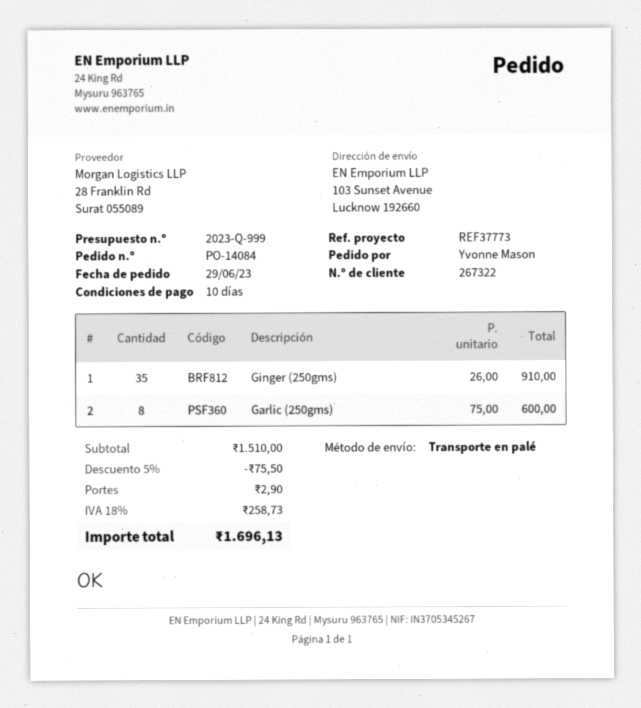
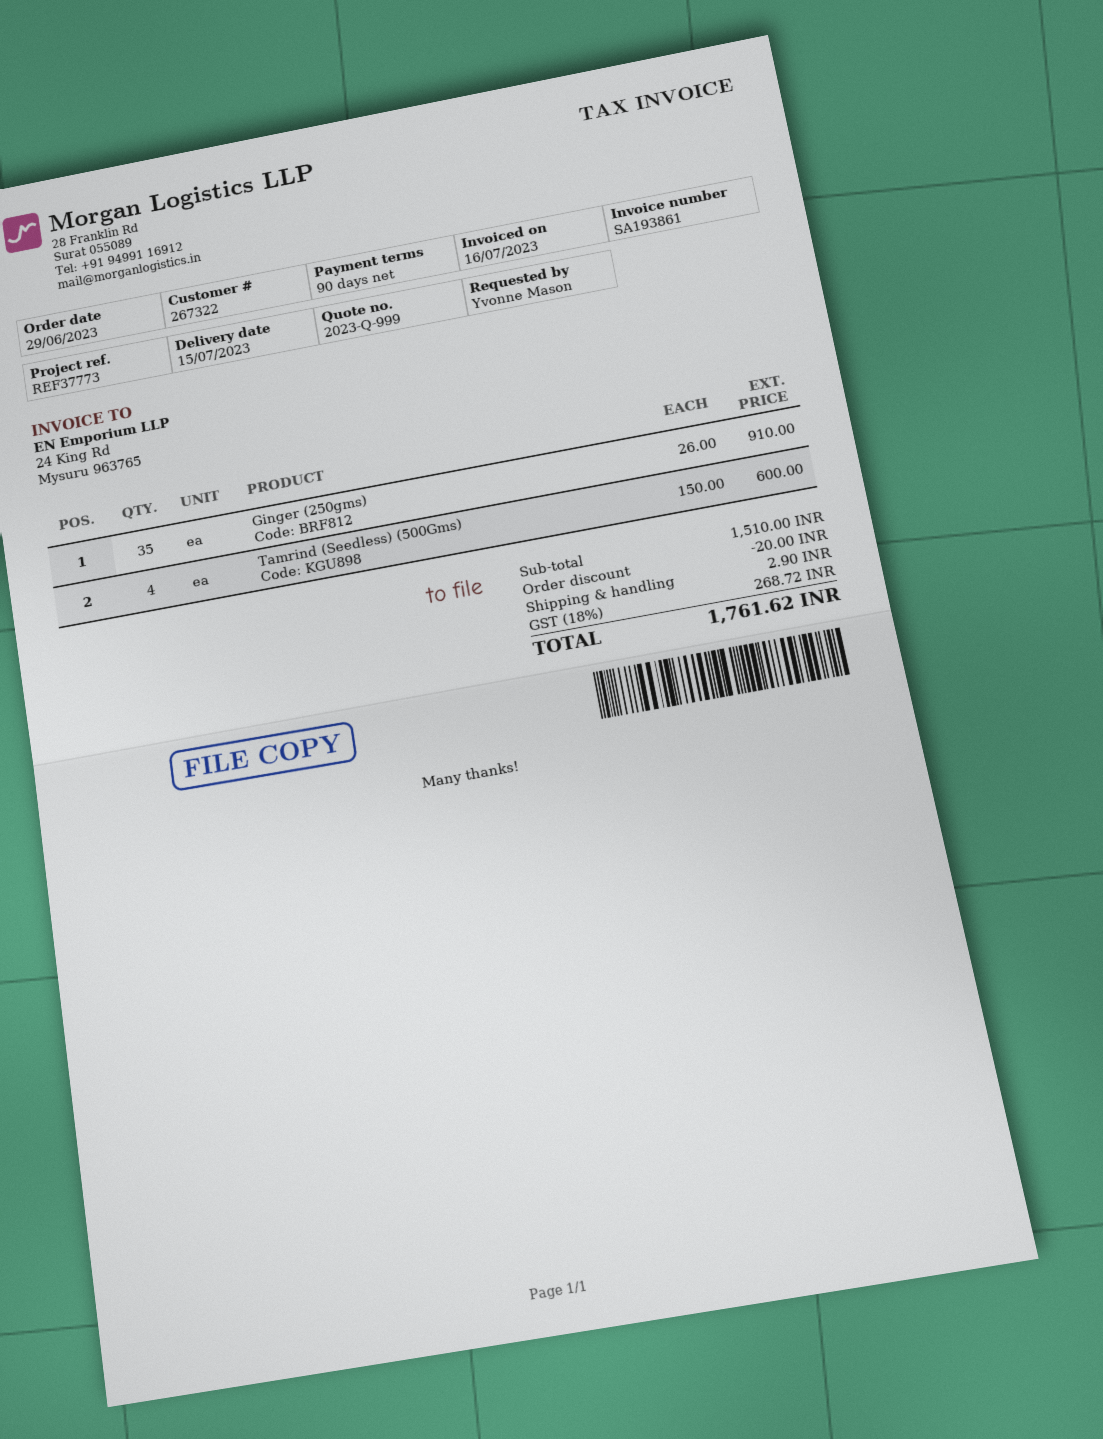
payment terms: 10 days -> 90 days
Garlic (250gms): 8 x 75.00 = 600.00 -> none
Tamrind (Seedless) (500Gms): none -> 4 x 150.00 = 600.00
discount: 75.50 -> 20.00
tax: 18% = 258.73 -> 18% = 268.72
total: 1696.13 -> 1761.62

